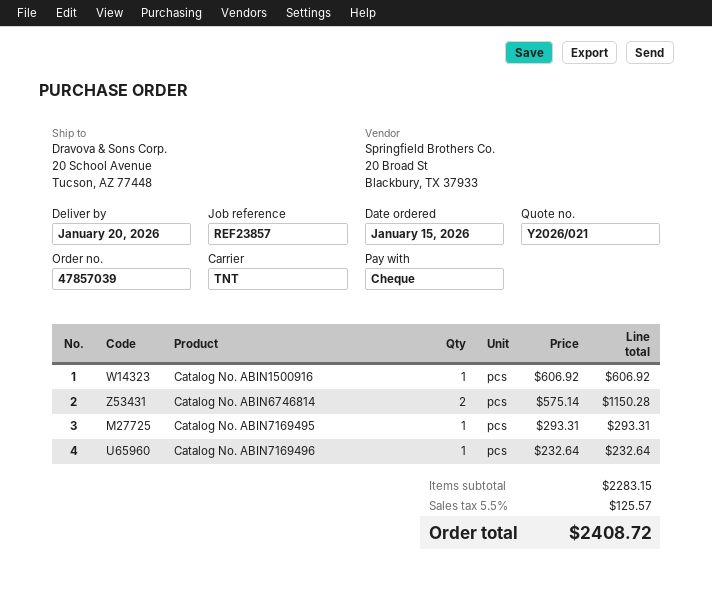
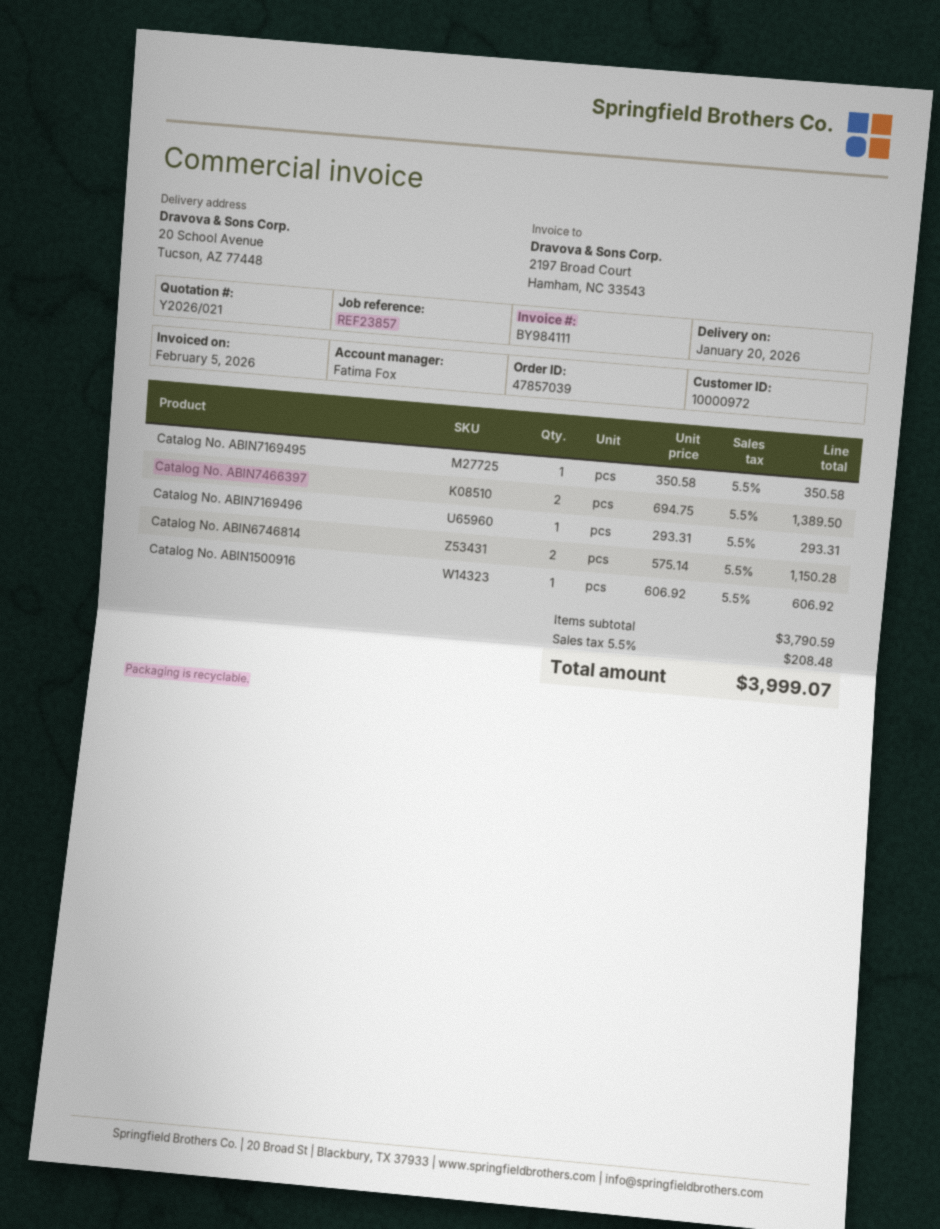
Catalog No. ABIN7169495: 1 x 293.31 = 293.31 -> 1 x 350.58 = 350.58
Catalog No. ABIN7169496: 1 x 232.64 = 232.64 -> 1 x 293.31 = 293.31
Catalog No. ABIN7466397: none -> 2 x 694.75 = 1389.50
subtotal: 2283.15 -> 3790.59
tax: 5.5% = 125.57 -> 5.5% = 208.48
total: 2408.72 -> 3999.07

